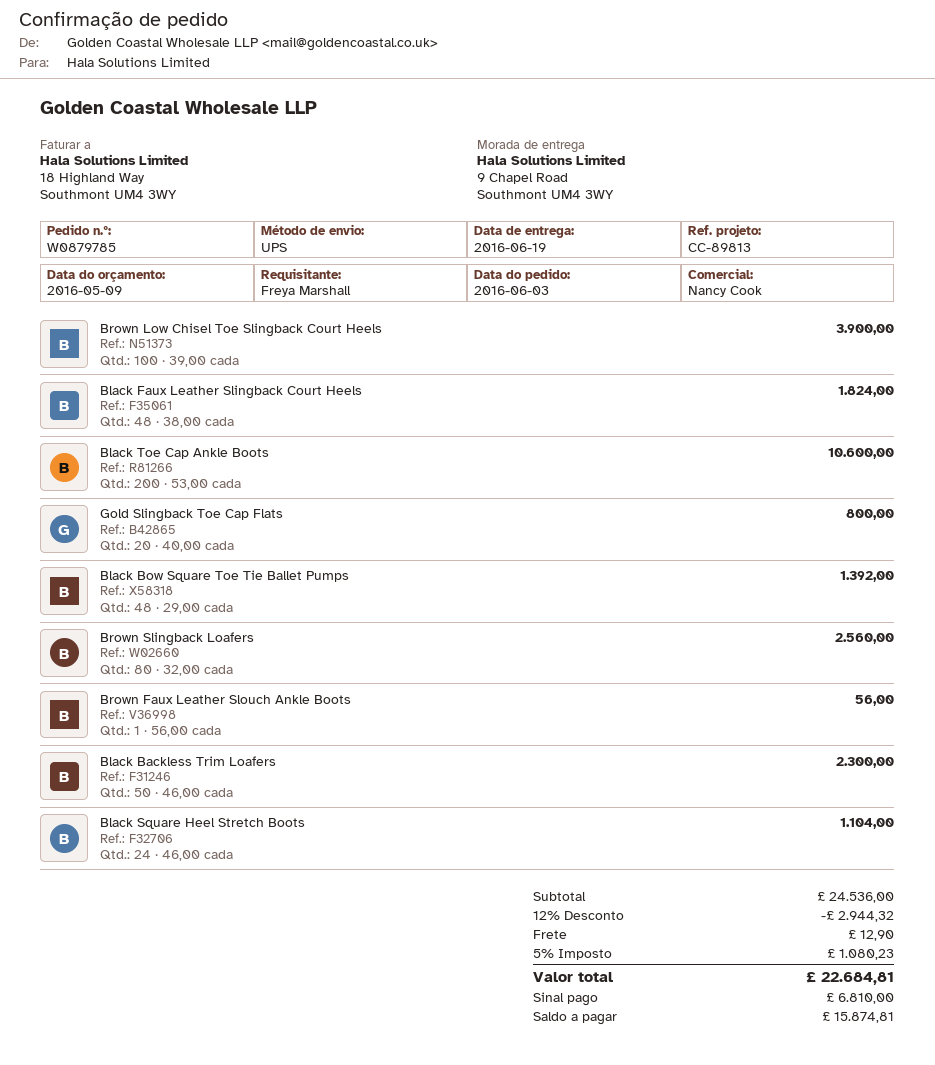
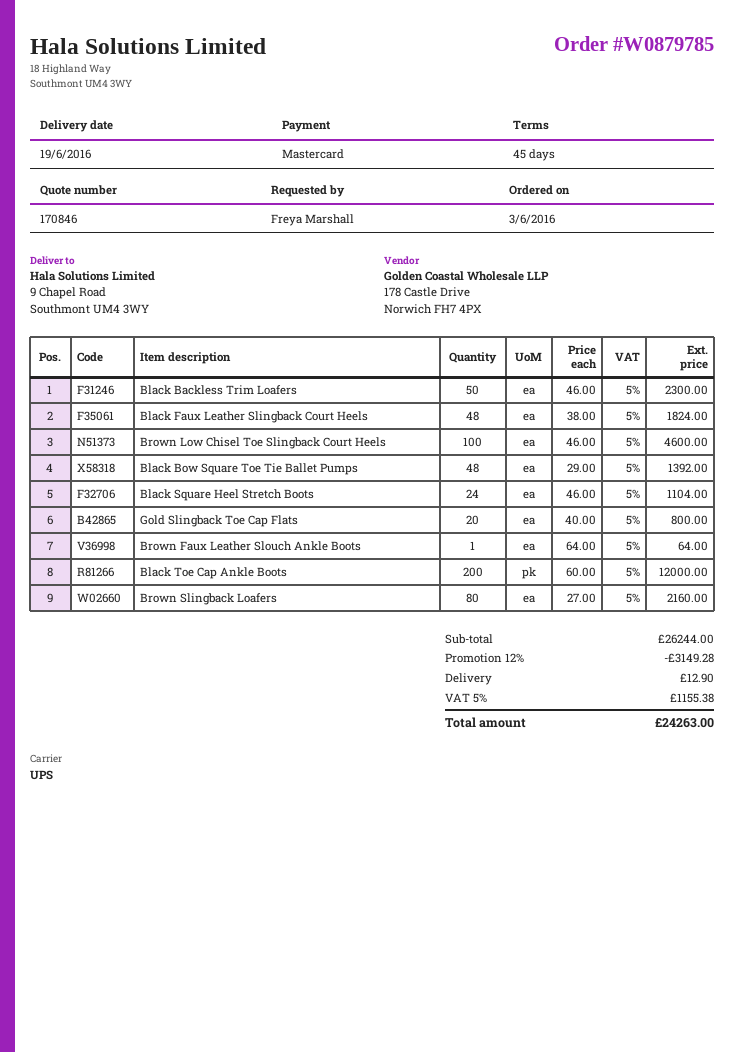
Brown Low Chisel Toe Slingback Court Heels: 100 x 39.00 = 3900.00 -> 100 x 46.00 = 4600.00
Black Toe Cap Ankle Boots: 200 x 53.00 = 10600.00 -> 200 x 60.00 = 12000.00
Brown Slingback Loafers: 80 x 32.00 = 2560.00 -> 80 x 27.00 = 2160.00
Brown Faux Leather Slouch Ankle Boots: 1 x 56.00 = 56.00 -> 1 x 64.00 = 64.00
subtotal: 24536.00 -> 26244.00
discount: 12% = 2944.32 -> 12% = 3149.28
tax: 5% = 1080.23 -> 5% = 1155.38
total: 22684.81 -> 24263.00

